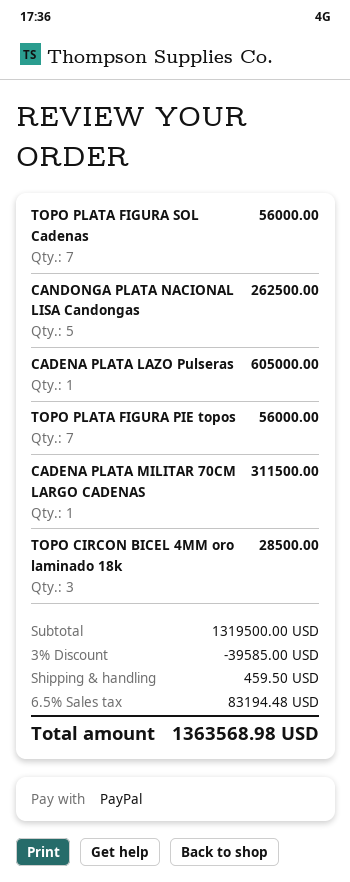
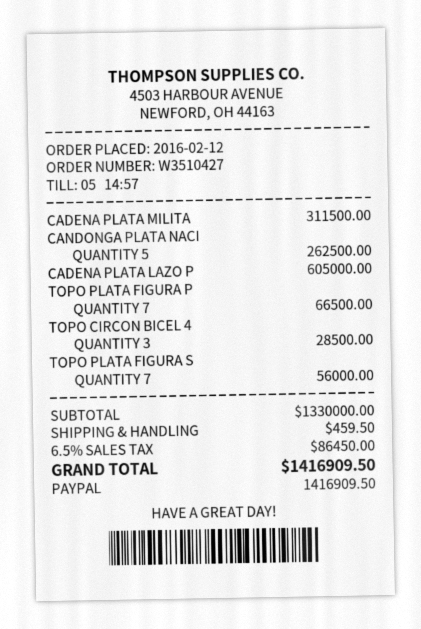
TOPO PLATA FIGURA PIE topos: 7 for 56000.00 -> 7 for 66500.00
subtotal: 1319500.00 -> 1330000.00
discount: 3% = 39585.00 -> none
tax: 6.5% = 83194.48 -> 6.5% = 86450.00
total: 1363568.98 -> 1416909.50

